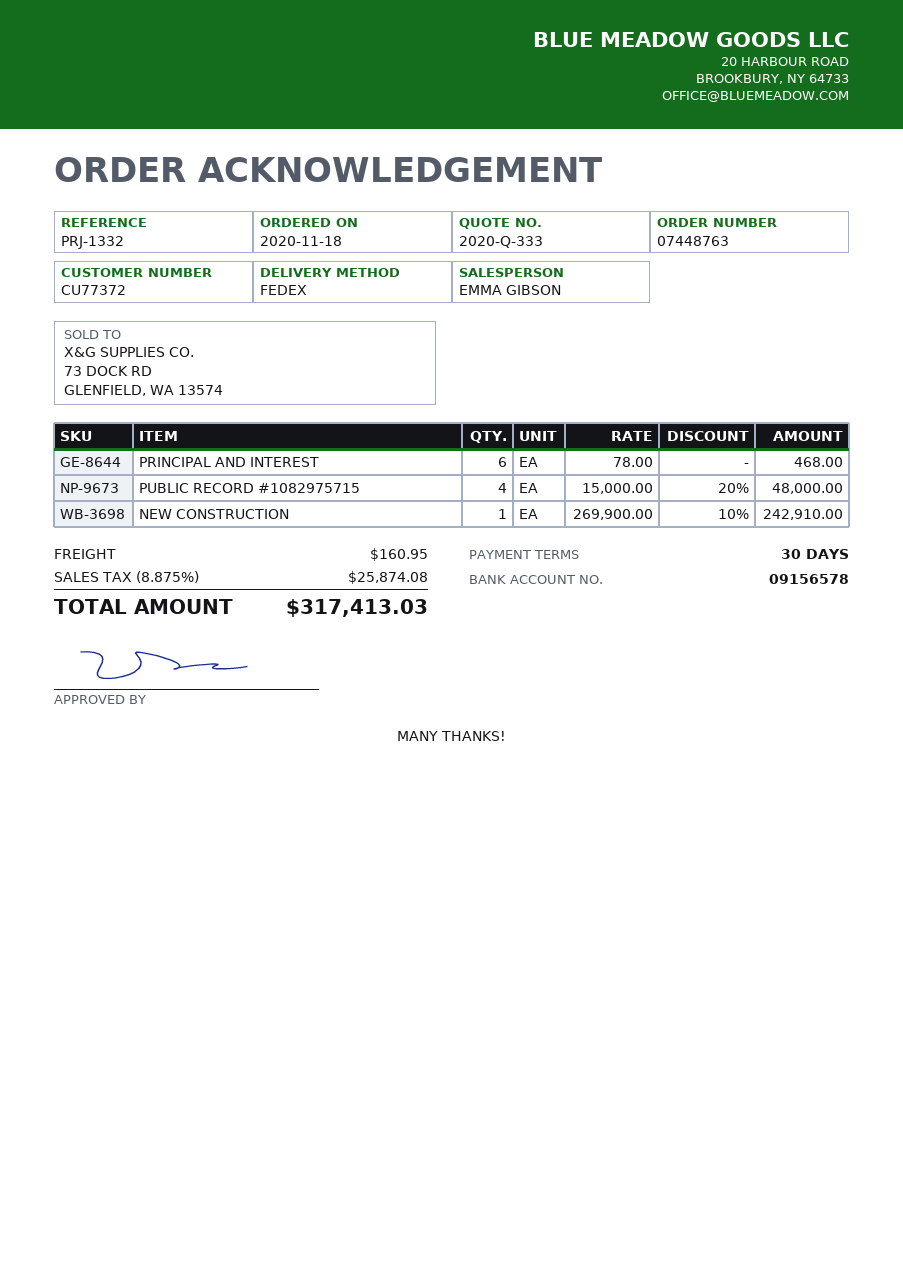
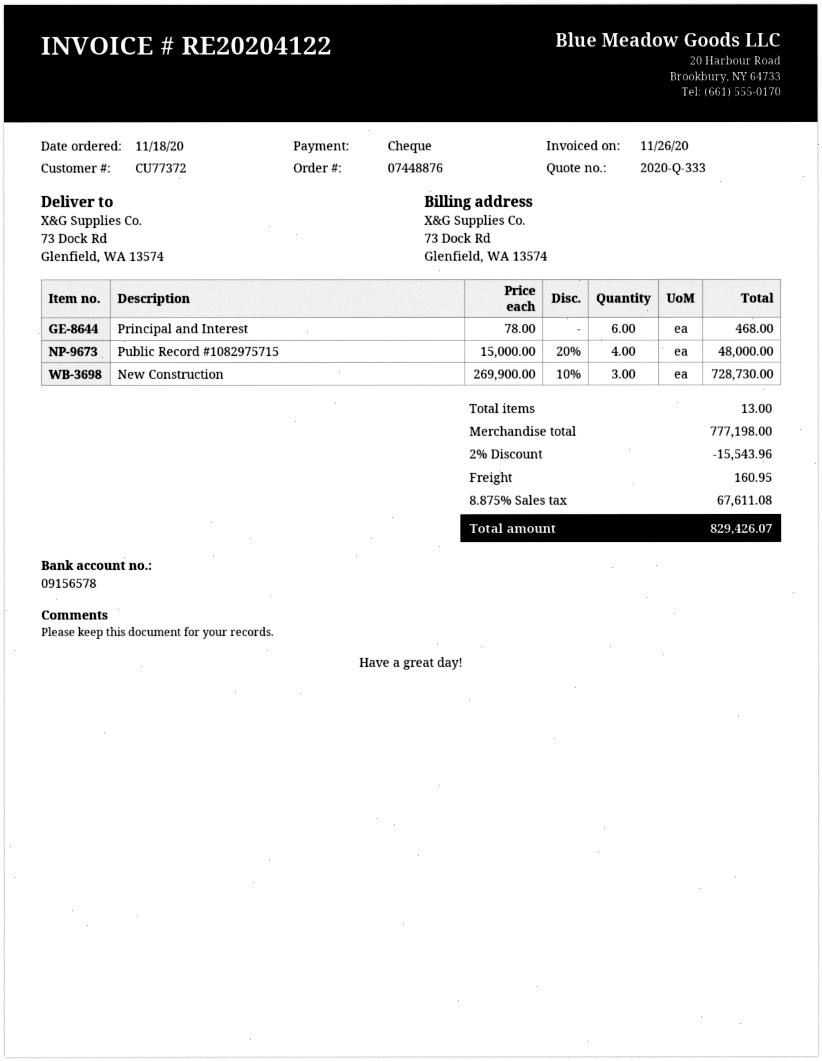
order number: 07448763 -> 07448876
NEW CONSTRUCTION: 1 x 269900.00 - 10% = 242910.00 -> 3 x 269900.00 - 10% = 728730.00
discount: none -> 2% = 15543.96
tax: 8.875% = 25874.08 -> 8.875% = 67611.08
total: 317413.03 -> 829426.07

